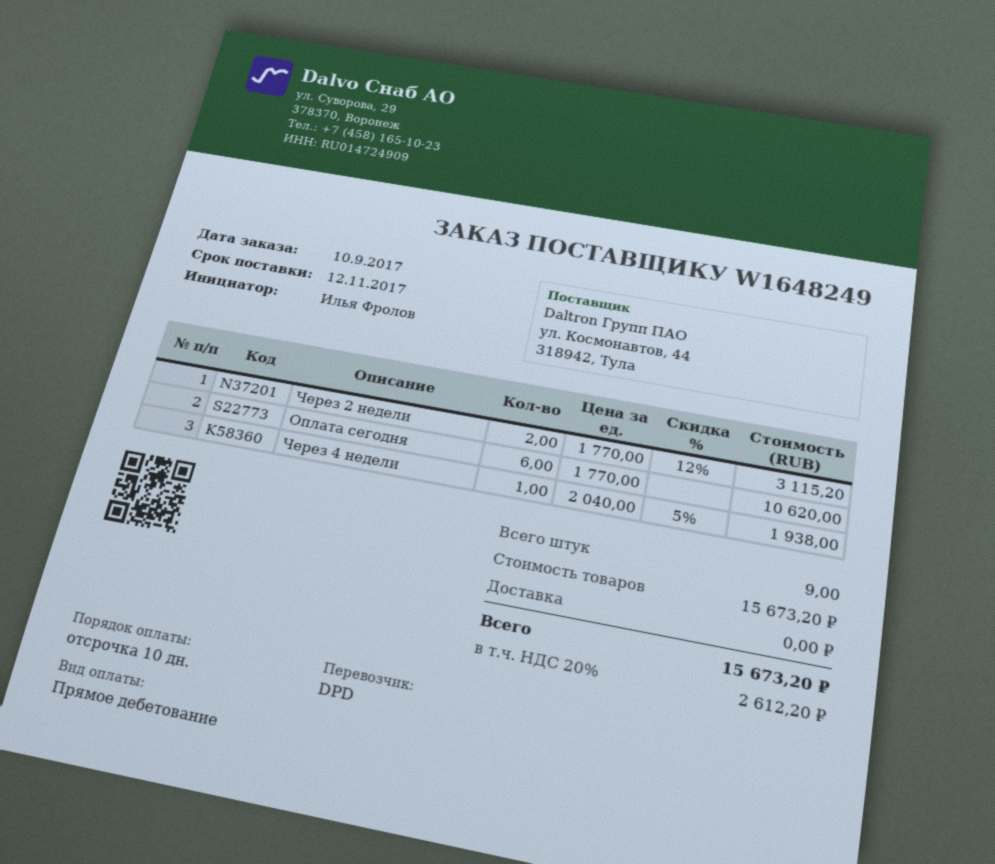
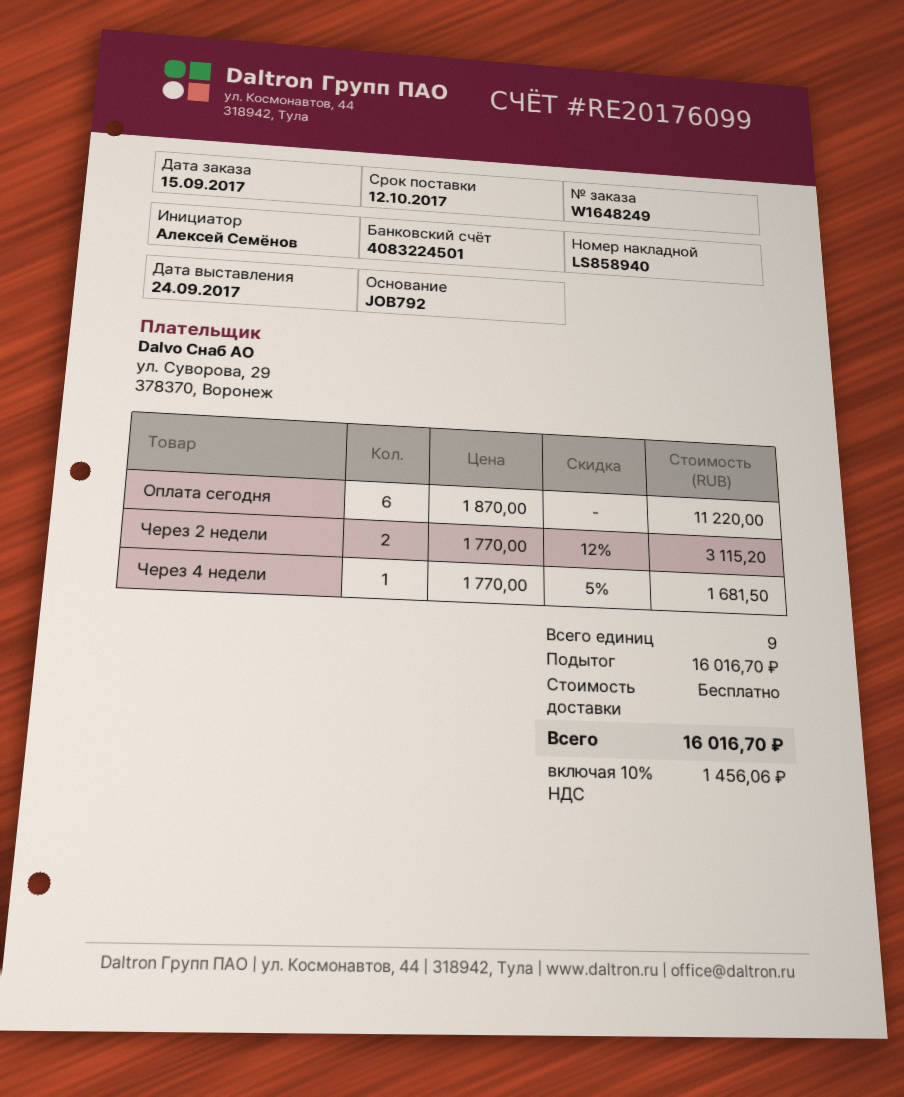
order date: 2017-09-10 -> 2017-09-15
delivery date: 2017-11-12 -> 2017-10-12
ordered by: Илья Фролов -> Алексей Семёнов
Оплата сегодня: 6 x 1770.00 = 10620.00 -> 6 x 1870.00 = 11220.00
Через 4 недели: 1 x 2040.00 - 5% = 1938.00 -> 1 x 1770.00 - 5% = 1681.50
subtotal: 15673.20 -> 16016.70
tax: 20% = 2612.20 -> 10% = 1456.06
total: 15673.20 -> 16016.70

